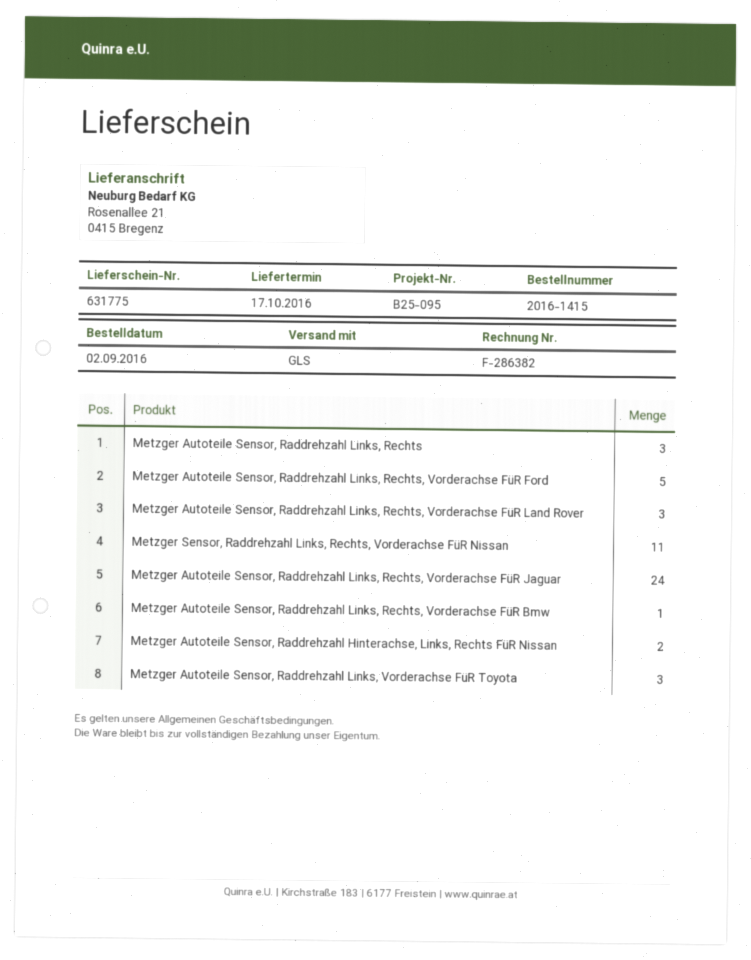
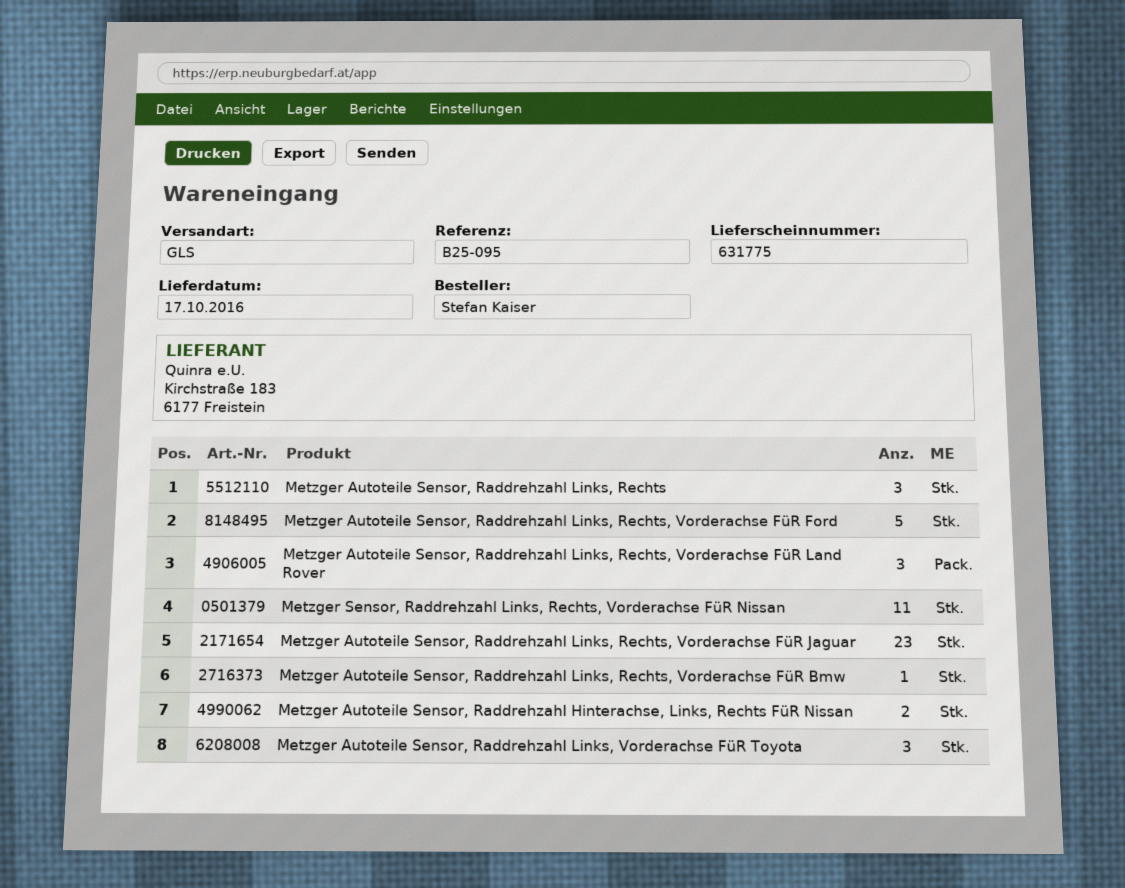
Metzger Autoteile Sensor, Raddrehzahl Links, Rechts, Vorderachse FüR Jaguar: 24 -> 23

